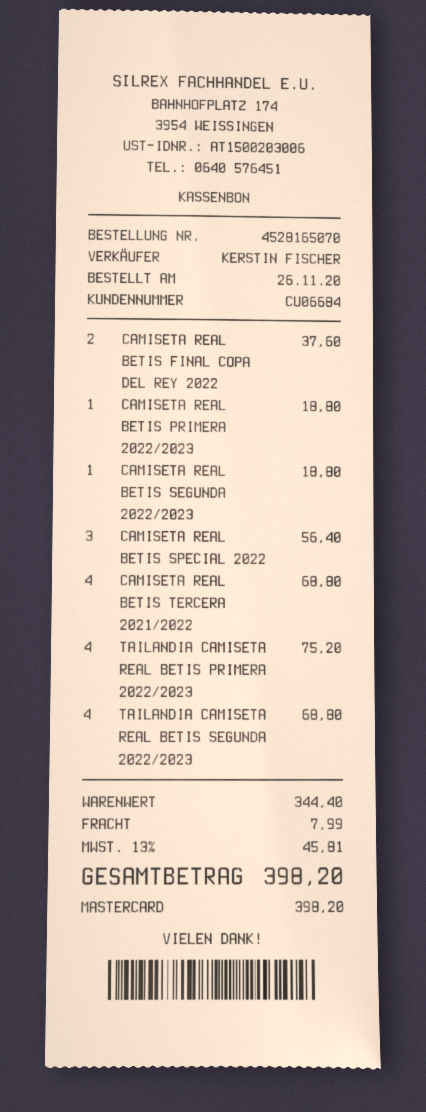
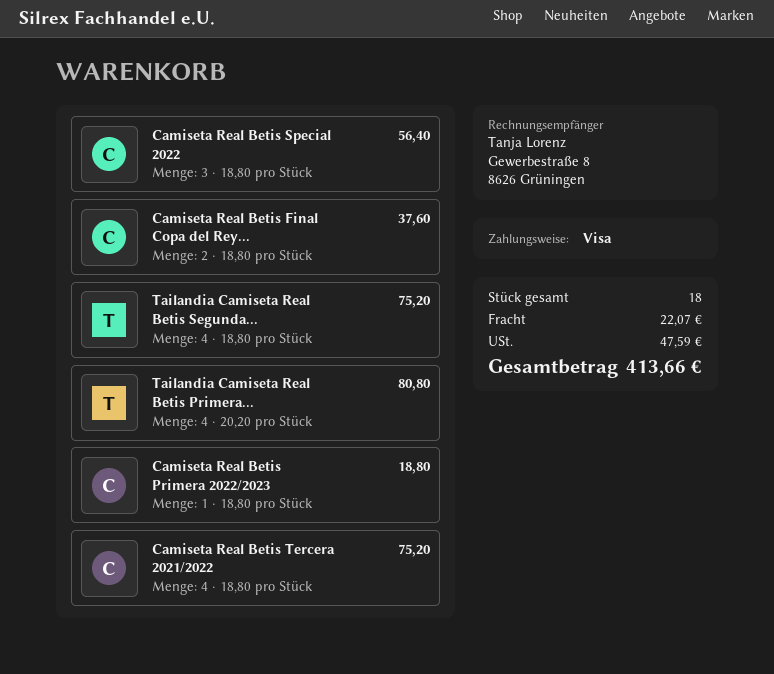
payment method: Mastercard -> Visa
CAMISETA REAL BETIS SEGUNDA 2022/2023: 1 for 18.80 -> none
CAMISETA REAL BETIS TERCERA 2021/2022: 4 for 68.80 -> 4 for 75.20
TAILANDIA CAMISETA REAL BETIS PRIMERA 2022/2023: 4 for 75.20 -> 4 for 80.80
TAILANDIA CAMISETA REAL BETIS SEGUNDA 2022/2023: 4 for 68.80 -> 4 for 75.20
shipping: 7.99 -> 22.07
tax: 45.81 -> 47.59
total: 398.20 -> 413.66

